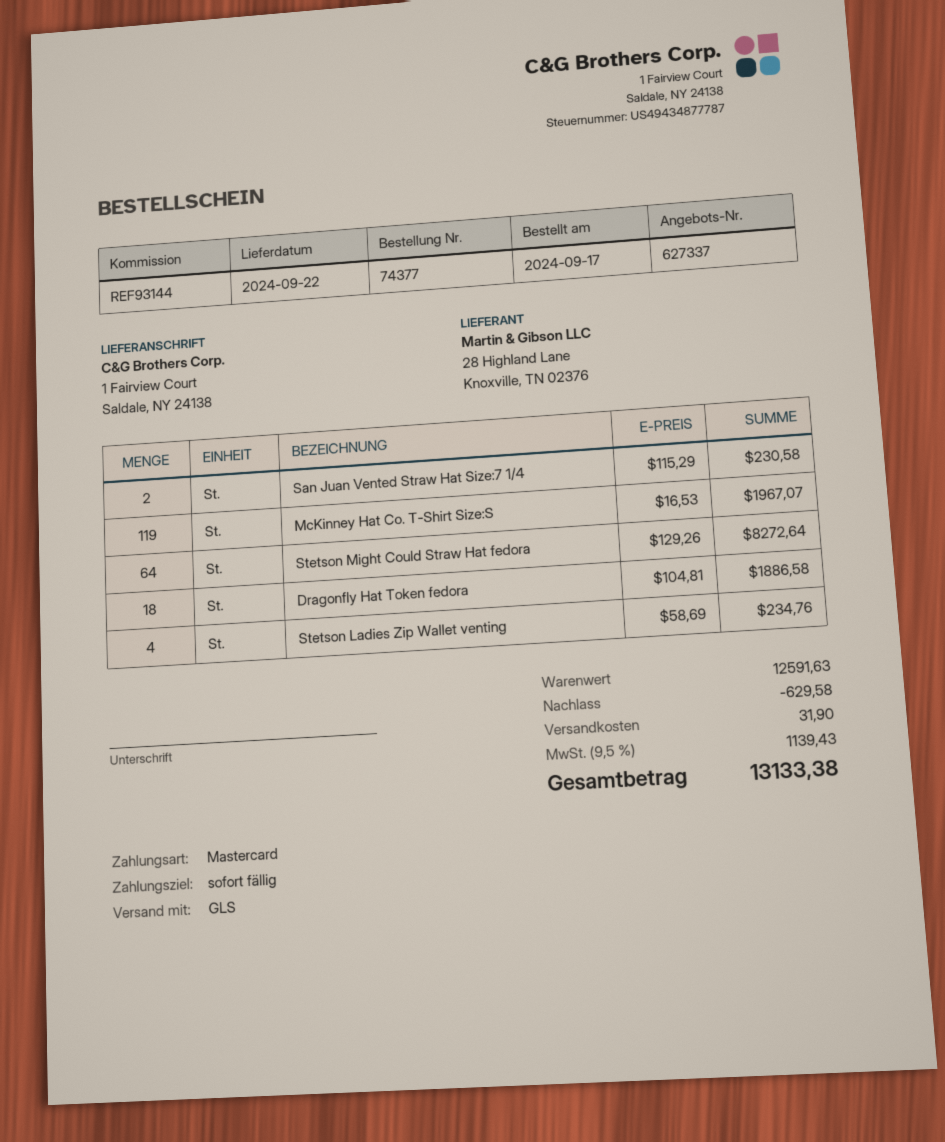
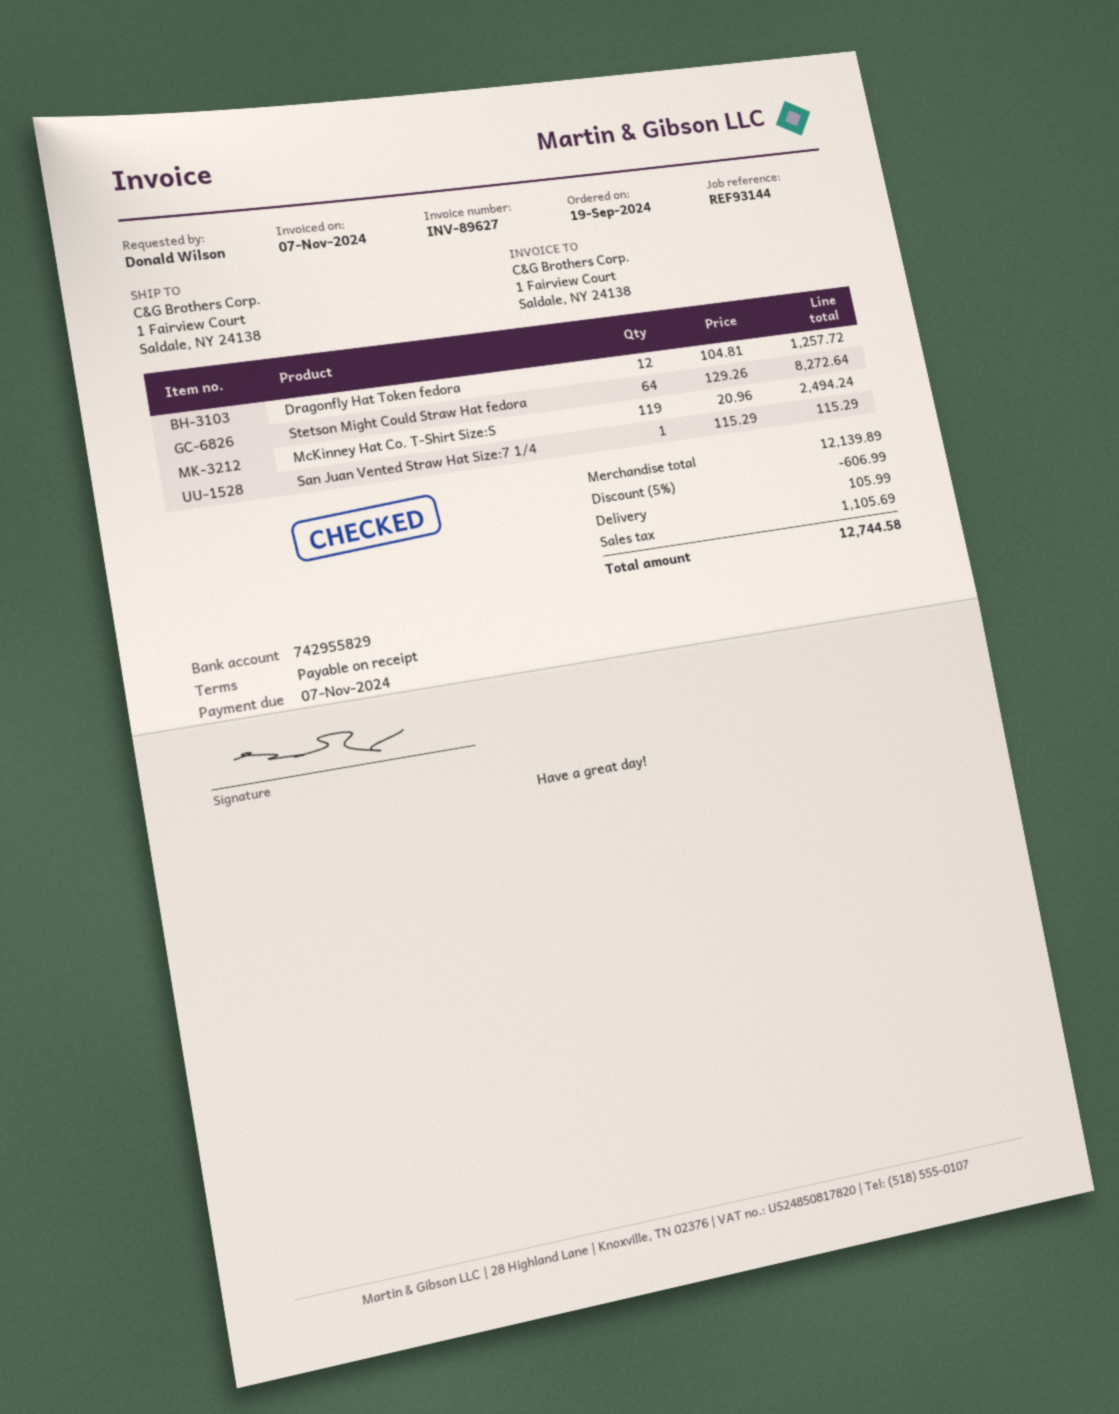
order date: 2024-09-17 -> 2024-09-19
San Juan Vented Straw Hat Size:7 1/4: 2 x 115.29 = 230.58 -> 1 x 115.29 = 115.29
McKinney Hat Co. T-Shirt Size:S: 119 x 16.53 = 1967.07 -> 119 x 20.96 = 2494.24
Dragonfly Hat Token fedora: 18 x 104.81 = 1886.58 -> 12 x 104.81 = 1257.72
Stetson Ladies Zip Wallet venting: 4 x 58.69 = 234.76 -> none
subtotal: 12591.63 -> 12139.89
discount: 629.58 -> 606.99
shipping: 31.90 -> 105.99
tax: 1139.43 -> 1105.69
total: 13133.38 -> 12744.58

